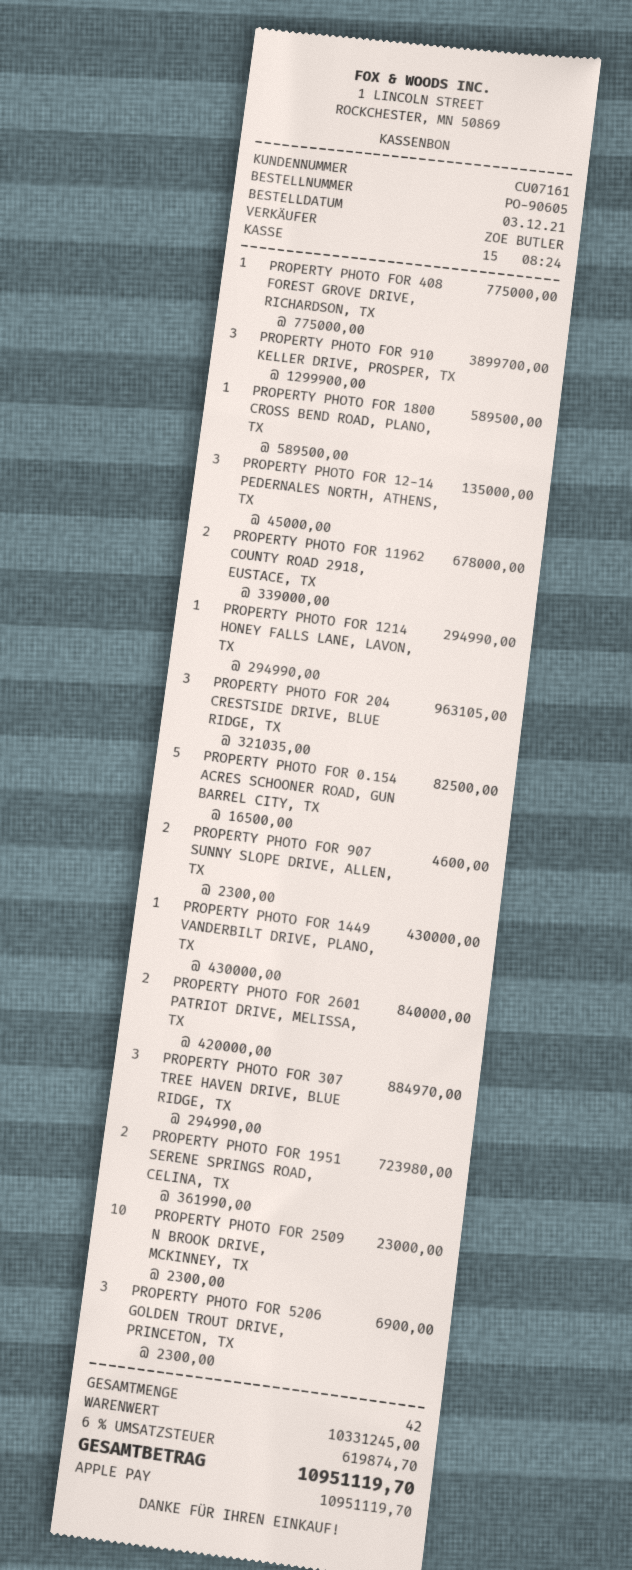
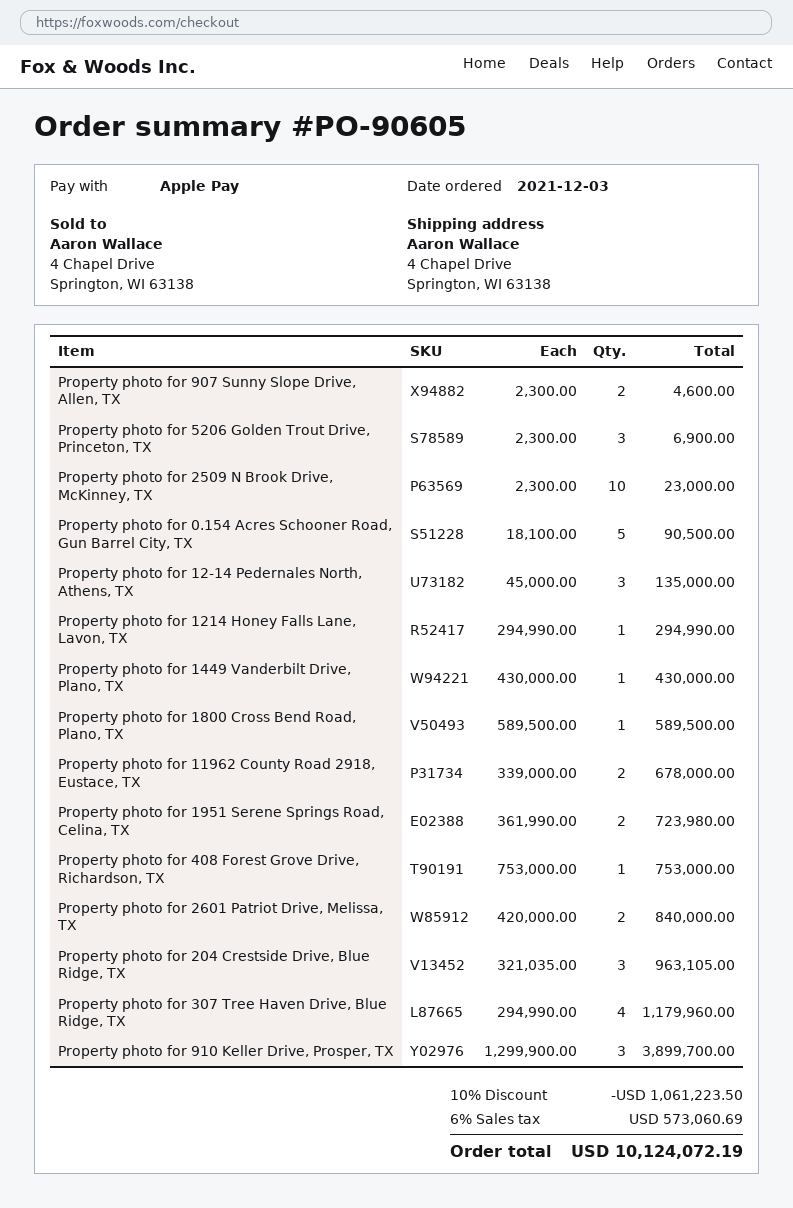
PROPERTY PHOTO FOR 408 FOREST GROVE DRIVE, RICHARDSON, TX: 1 x 775000.00 = 775000.00 -> 1 x 753000.00 = 753000.00
PROPERTY PHOTO FOR 0.154 ACRES SCHOONER ROAD, GUN BARREL CITY, TX: 5 x 16500.00 = 82500.00 -> 5 x 18100.00 = 90500.00
PROPERTY PHOTO FOR 307 TREE HAVEN DRIVE, BLUE RIDGE, TX: 3 x 294990.00 = 884970.00 -> 4 x 294990.00 = 1179960.00
discount: none -> 10% = 1061223.50
tax: 6% = 619874.70 -> 6% = 573060.69
total: 10951119.70 -> 10124072.19

